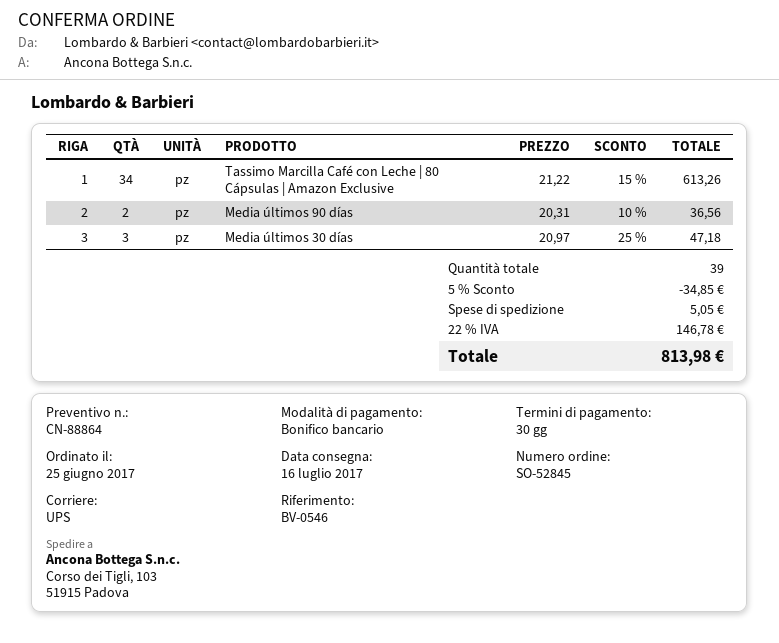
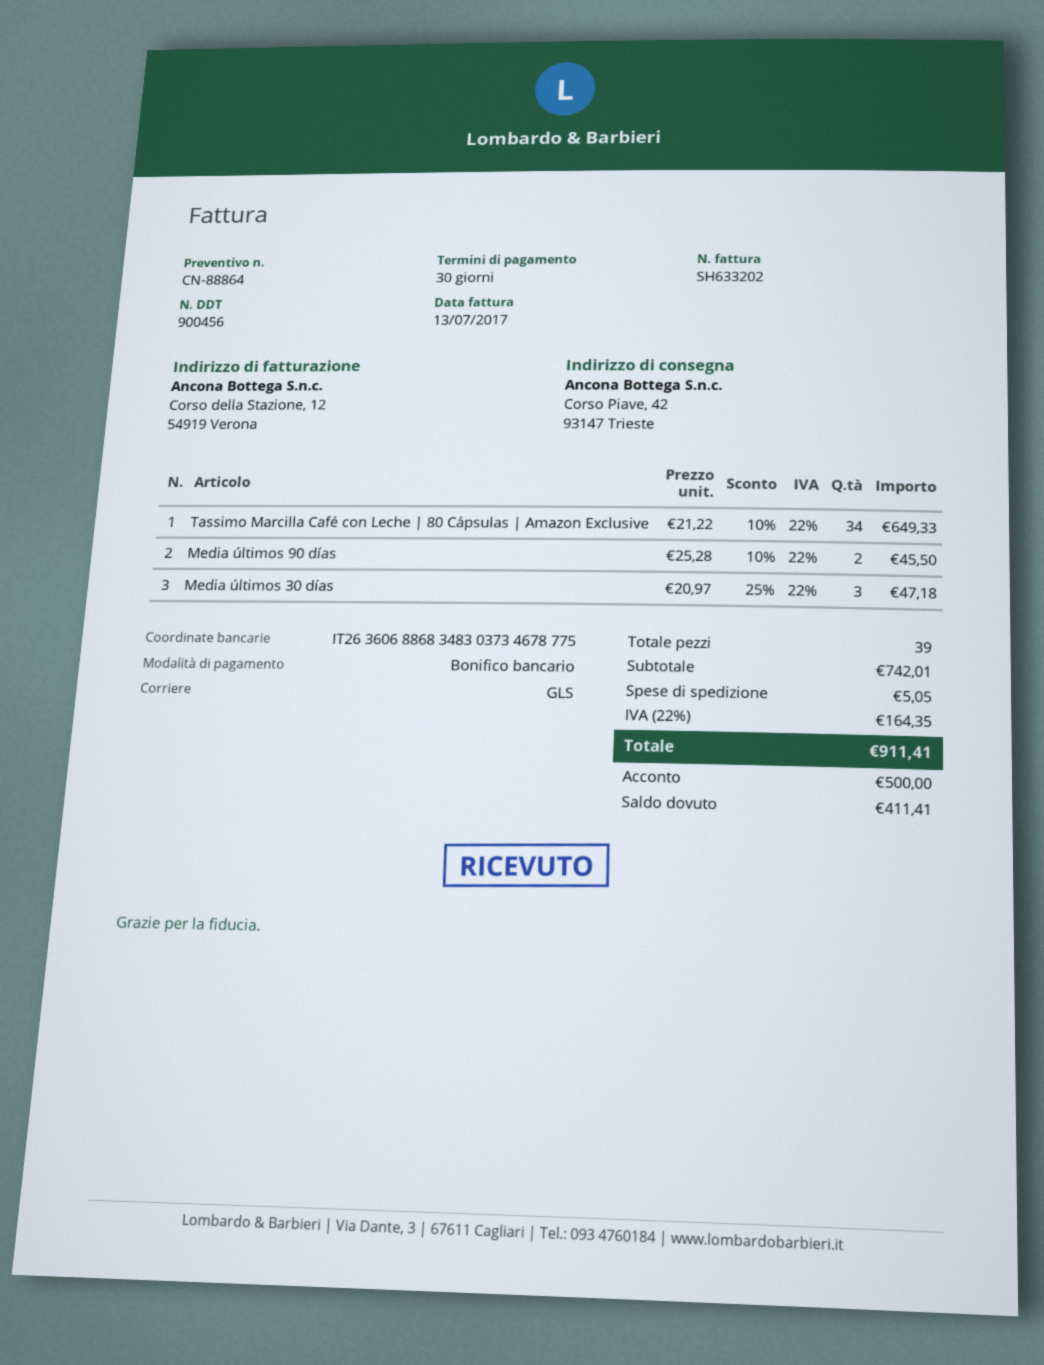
shipping method: UPS -> GLS
ship to: Corso dei Tigli, 103, 51915 Padova -> Corso Piave, 42, 93147 Trieste
Tassimo Marcilla Café con Leche | 80 Cápsulas | Amazon Exclusive: 34 x 21.22 - 15% = 613.26 -> 34 x 21.22 - 10% = 649.33
Media últimos 90 días: 2 x 20.31 - 10% = 36.56 -> 2 x 25.28 - 10% = 45.50
discount: 5% = 34.85 -> none
tax: 22% = 146.78 -> 22% = 164.35
total: 813.98 -> 911.41

